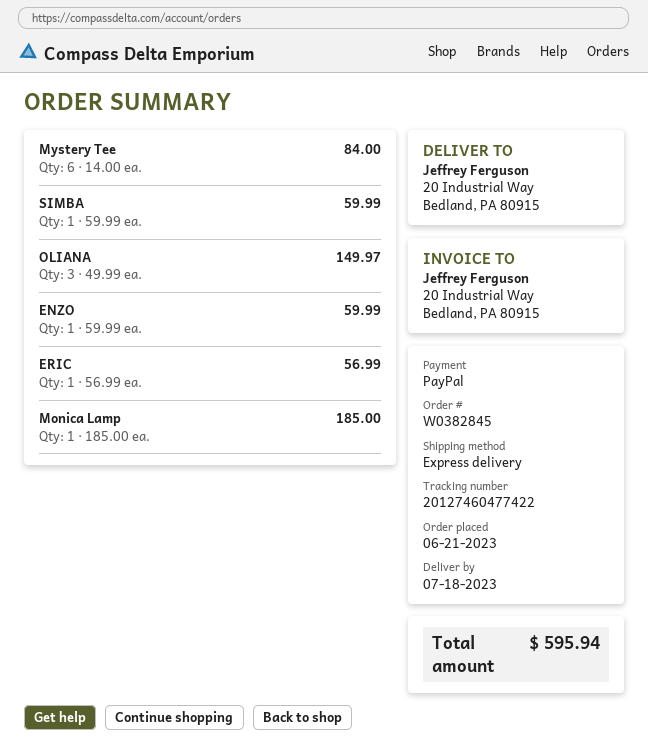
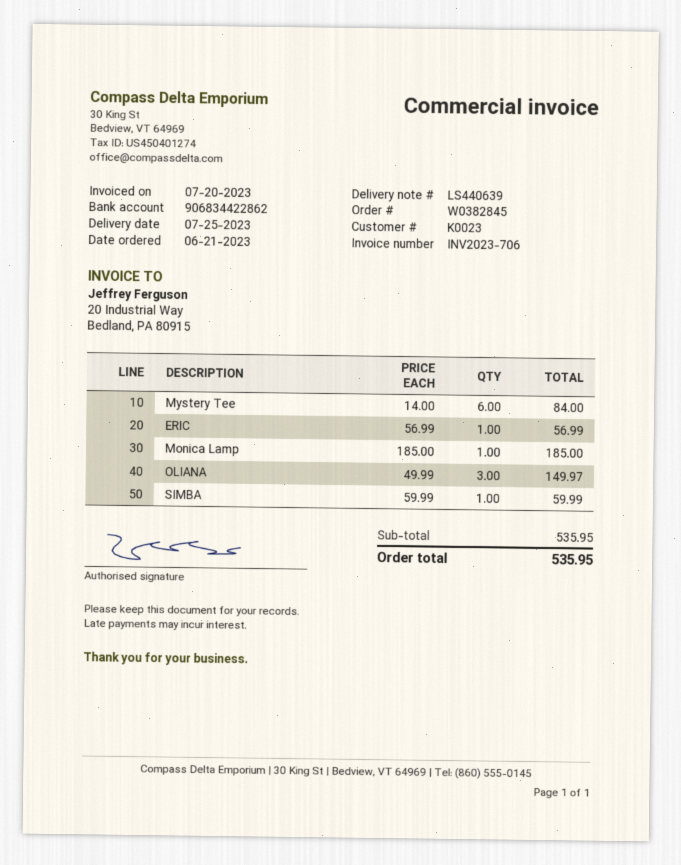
delivery date: 2023-07-18 -> 2023-07-25
ENZO: 1 x 59.99 = 59.99 -> none
total: 595.94 -> 535.95

